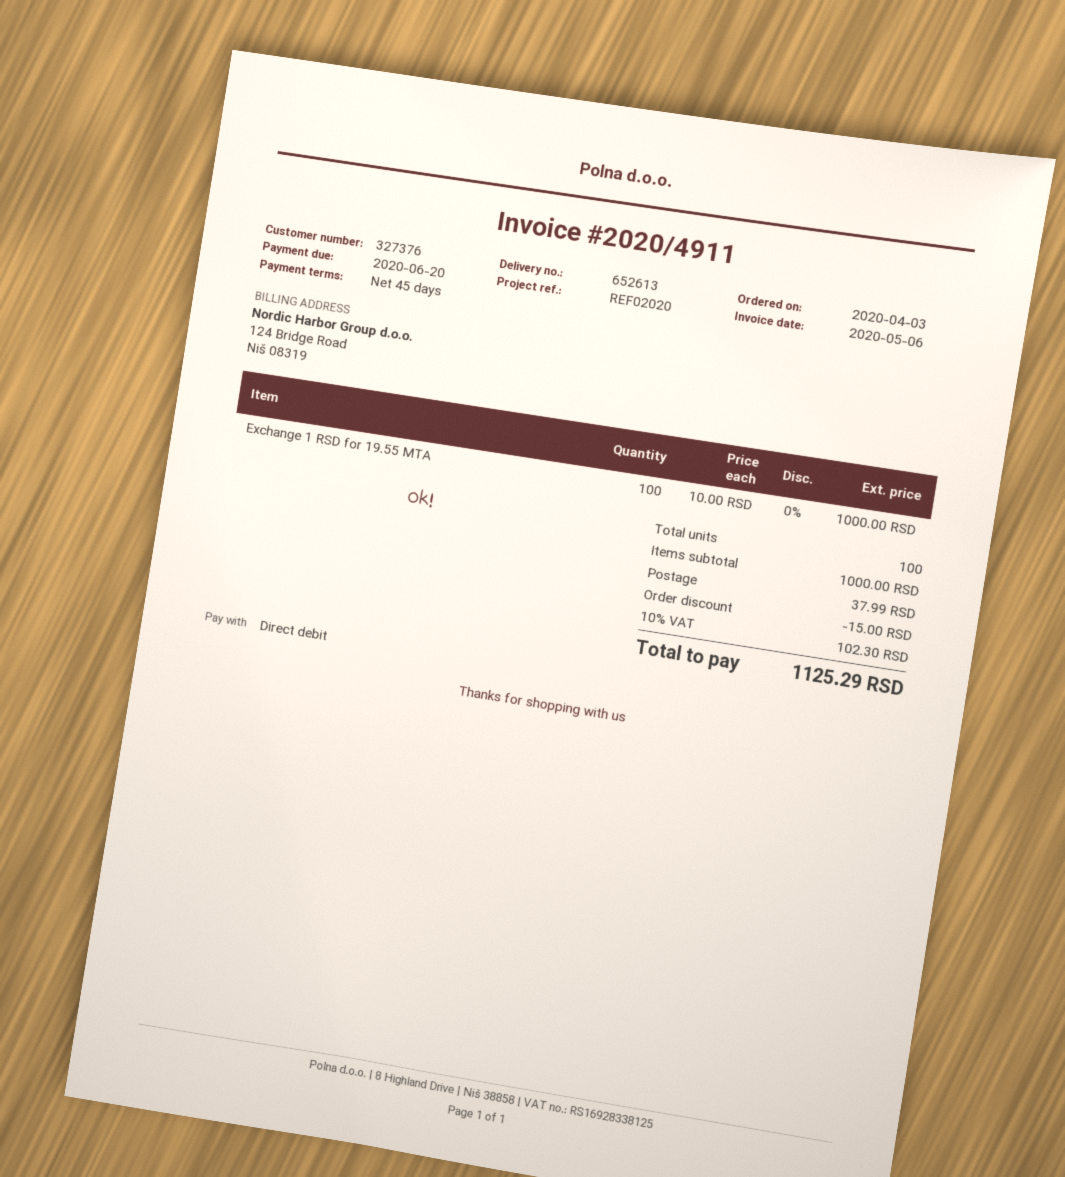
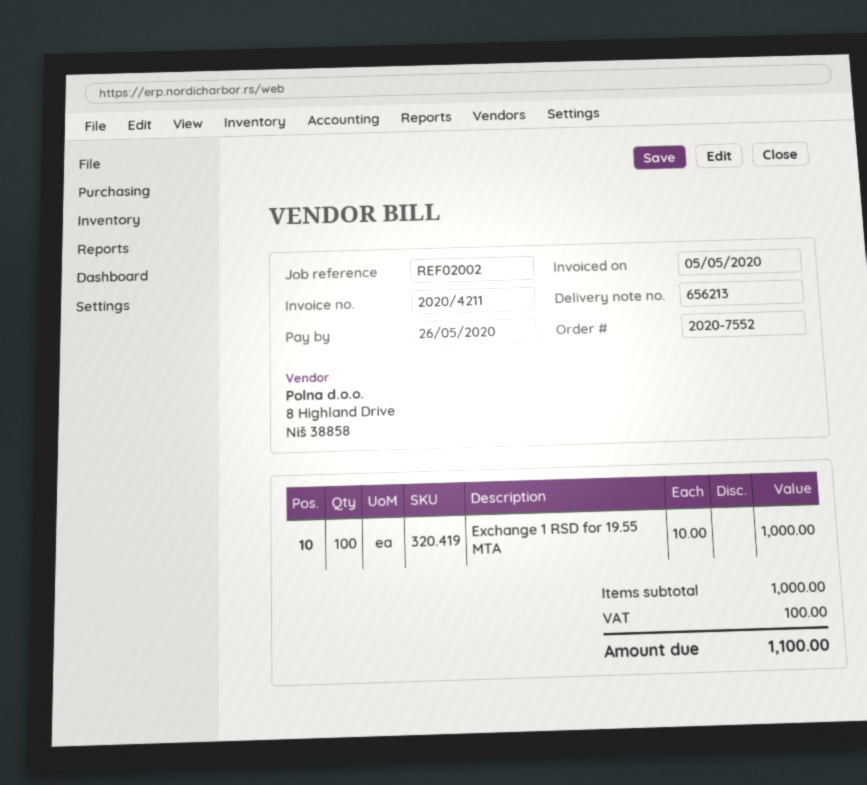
delivery note number: 652613 -> 656213
invoice number: 2020/4911 -> 2020/4211
invoice date: 2020-05-06 -> 2020-05-05
due date: 2020-06-20 -> 2020-05-26
reference: REF02020 -> REF02002
discount: 15.00 -> none
shipping: 37.99 -> none
tax: 102.30 -> 100.00
total: 1125.29 -> 1100.00

